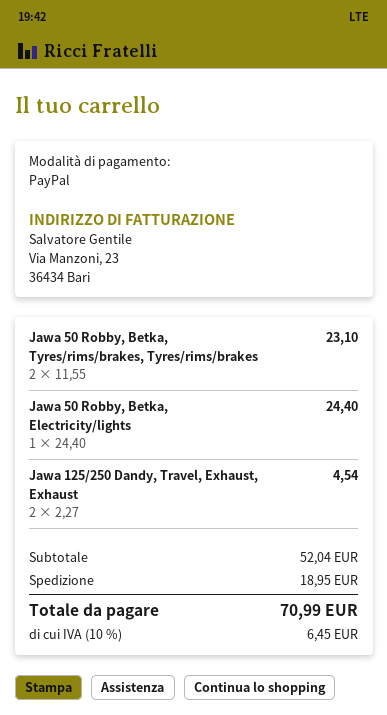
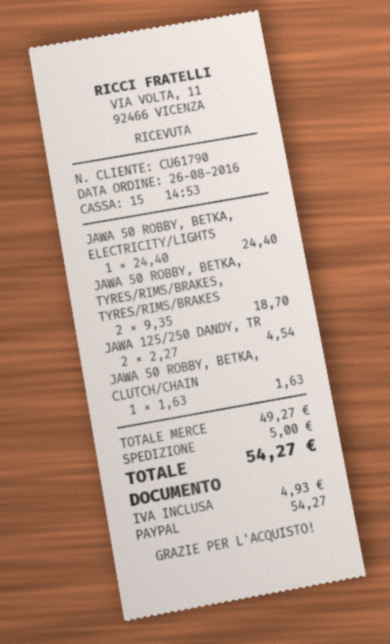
Jawa 50 Robby, Betka, Tyres/rims/brakes, Tyres/rims/brakes: 2 x 11.55 = 23.10 -> 2 x 9.35 = 18.70
JAWA 50 ROBBY, BETKA, CLUTCH/CHAIN: none -> 1 x 1.63 = 1.63
subtotal: 52.04 -> 49.27
shipping: 18.95 -> 5.00
tax: 6.45 -> 4.93
total: 70.99 -> 54.27

